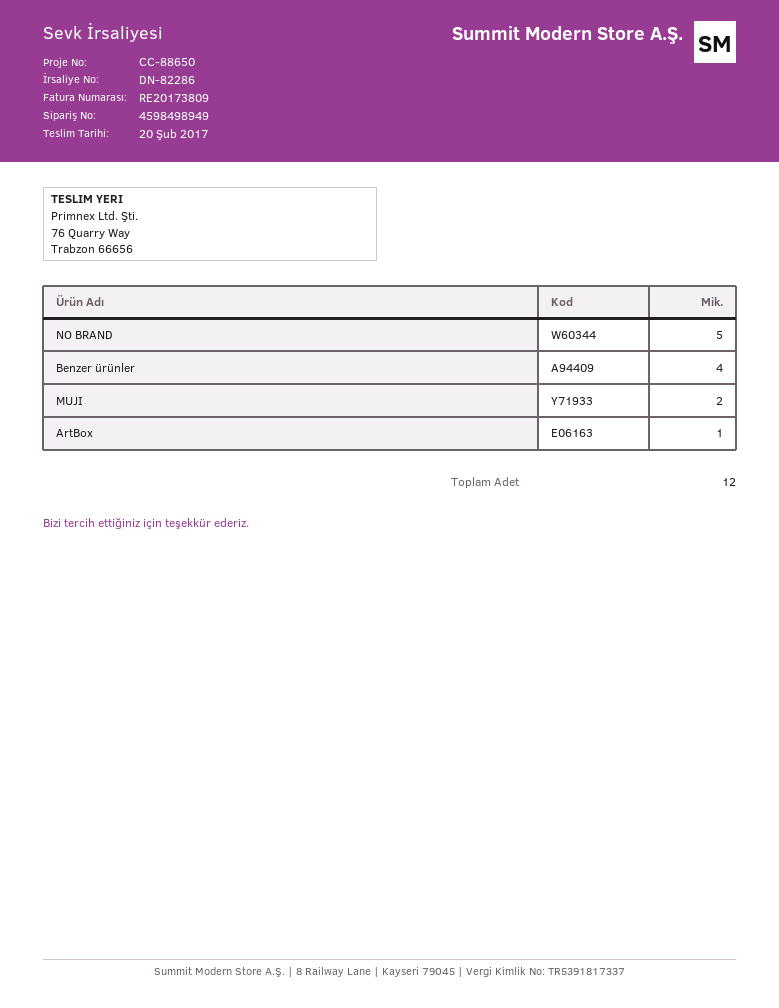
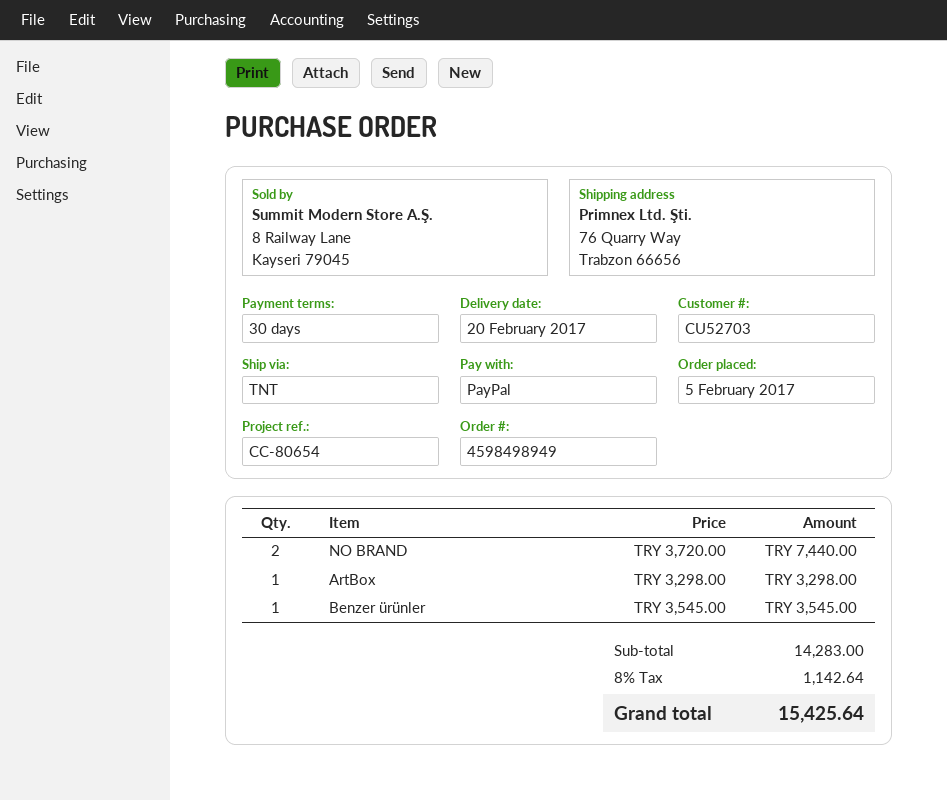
reference: CC-88650 -> CC-80654
NO BRAND: 5 -> 2
Benzer ürünler: 4 -> 1
MUJI: 2 -> none

